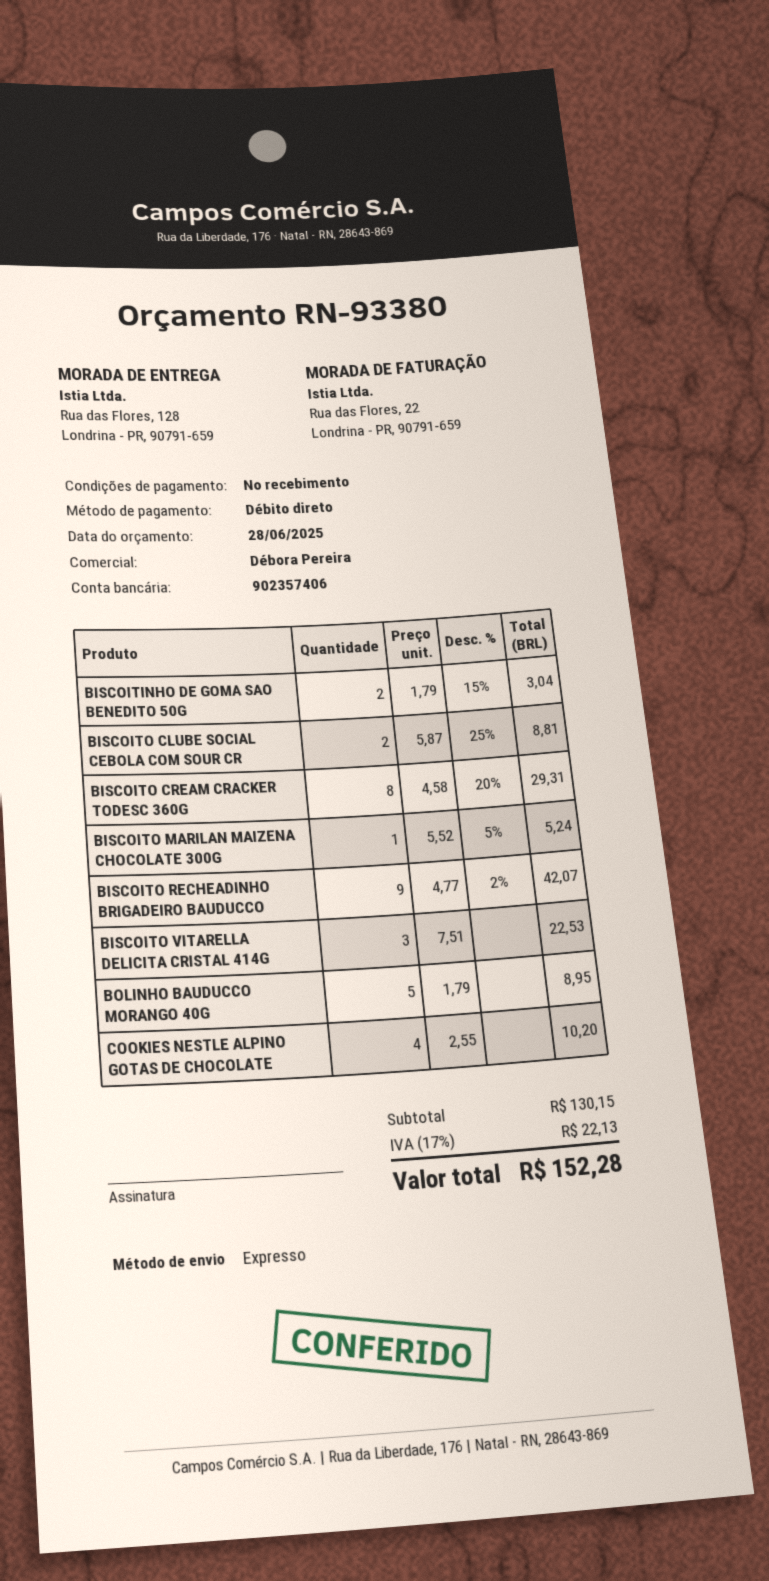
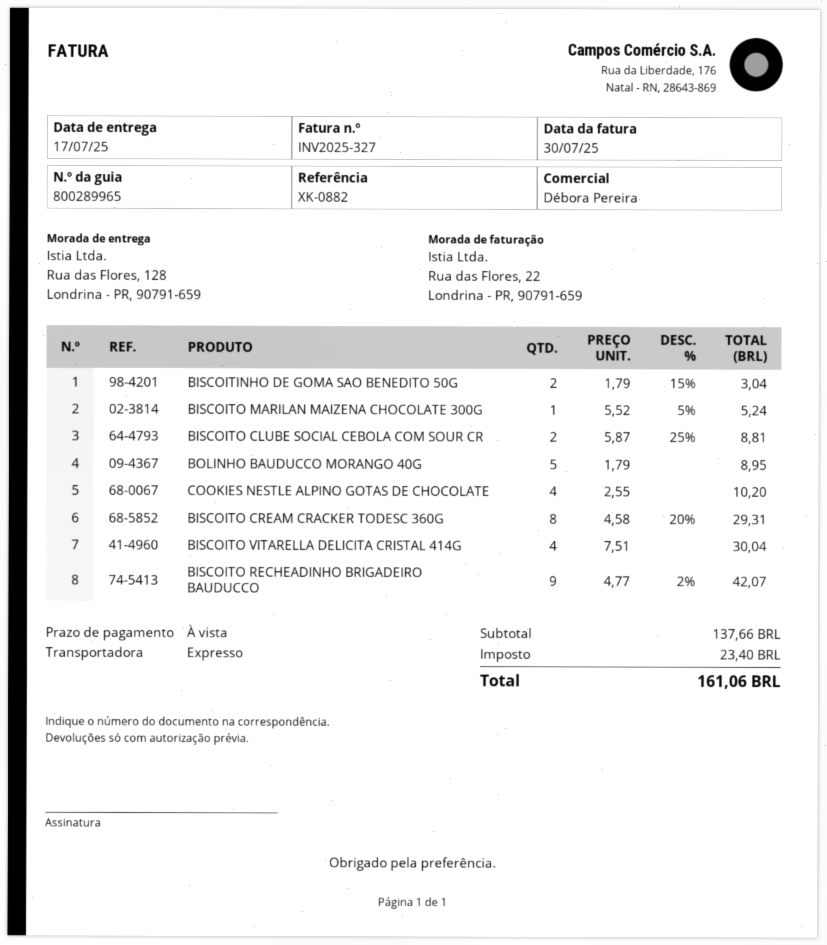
BISCOITO VITARELLA DELICITA CRISTAL 414G: 3 x 7.51 = 22.53 -> 4 x 7.51 = 30.04
subtotal: 130.15 -> 137.66
tax: 22.13 -> 23.40
total: 152.28 -> 161.06

